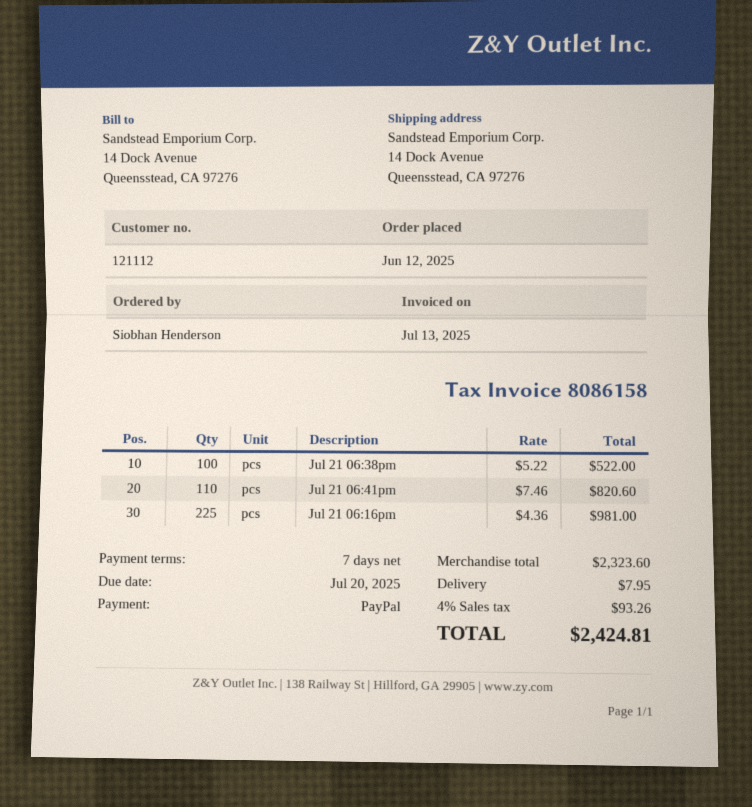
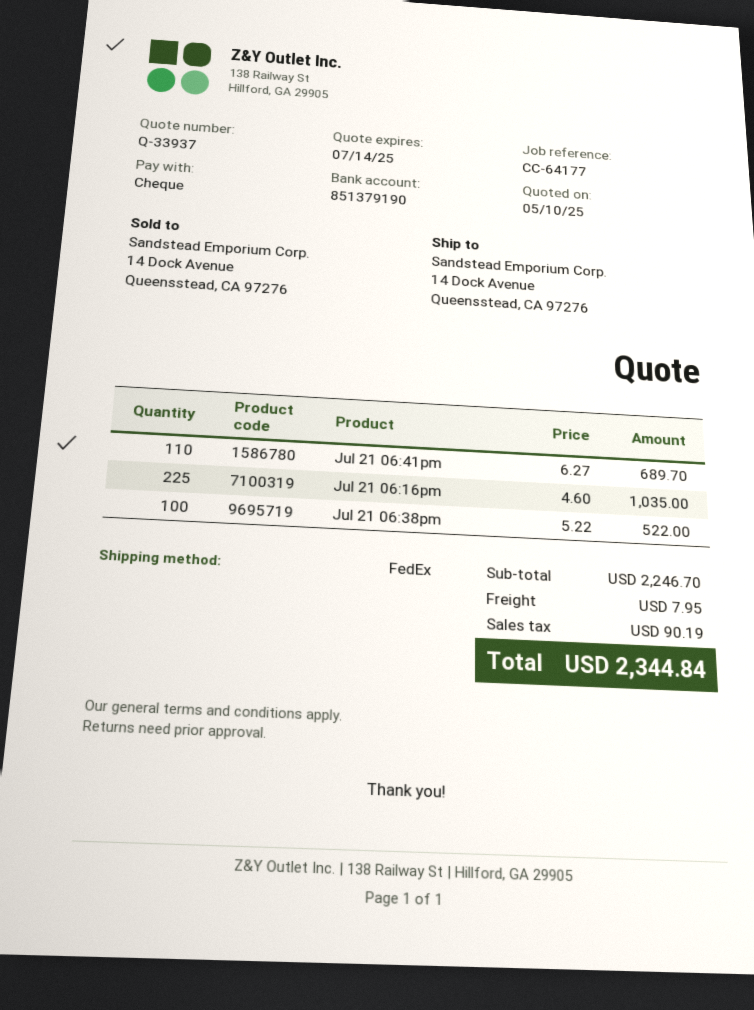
payment method: PayPal -> cheque
Jul 21 06:41pm: 110 x 7.46 = 820.60 -> 110 x 6.27 = 689.70
Jul 21 06:16pm: 225 x 4.36 = 981.00 -> 225 x 4.60 = 1035.00
subtotal: 2323.60 -> 2246.70
tax: 93.26 -> 90.19
total: 2424.81 -> 2344.84

